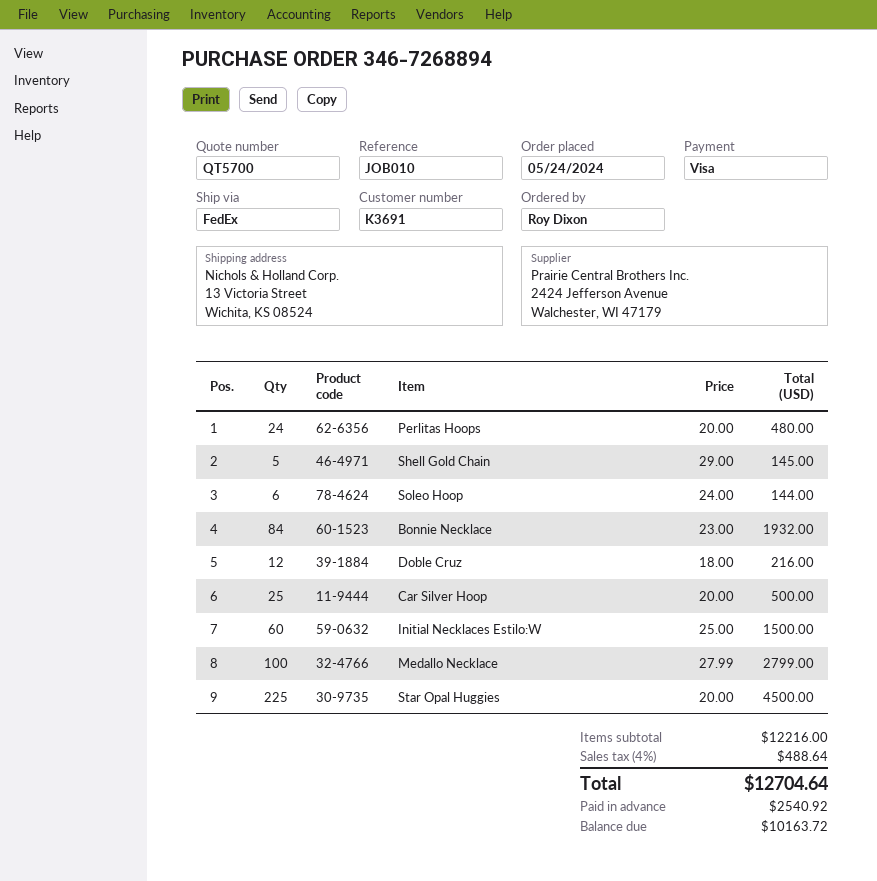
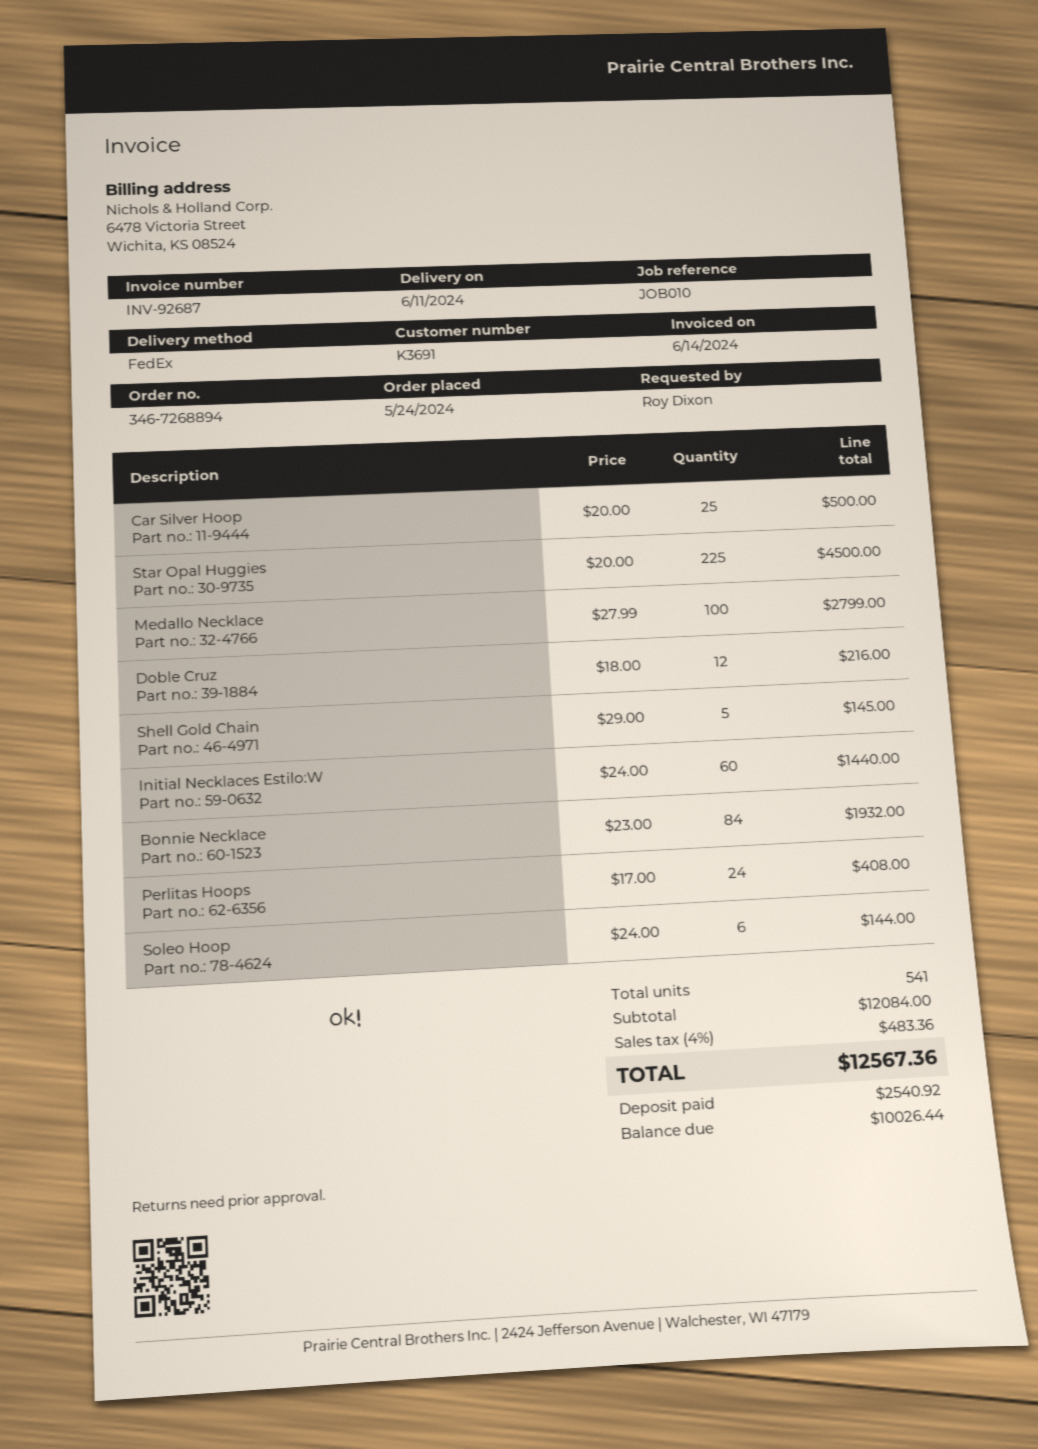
Perlitas Hoops: 24 x 20.00 = 480.00 -> 24 x 17.00 = 408.00
Initial Necklaces Estilo:W: 60 x 25.00 = 1500.00 -> 60 x 24.00 = 1440.00
subtotal: 12216.00 -> 12084.00
tax: 4% = 488.64 -> 4% = 483.36
total: 12704.64 -> 12567.36
balance: 10163.72 -> 10026.44

